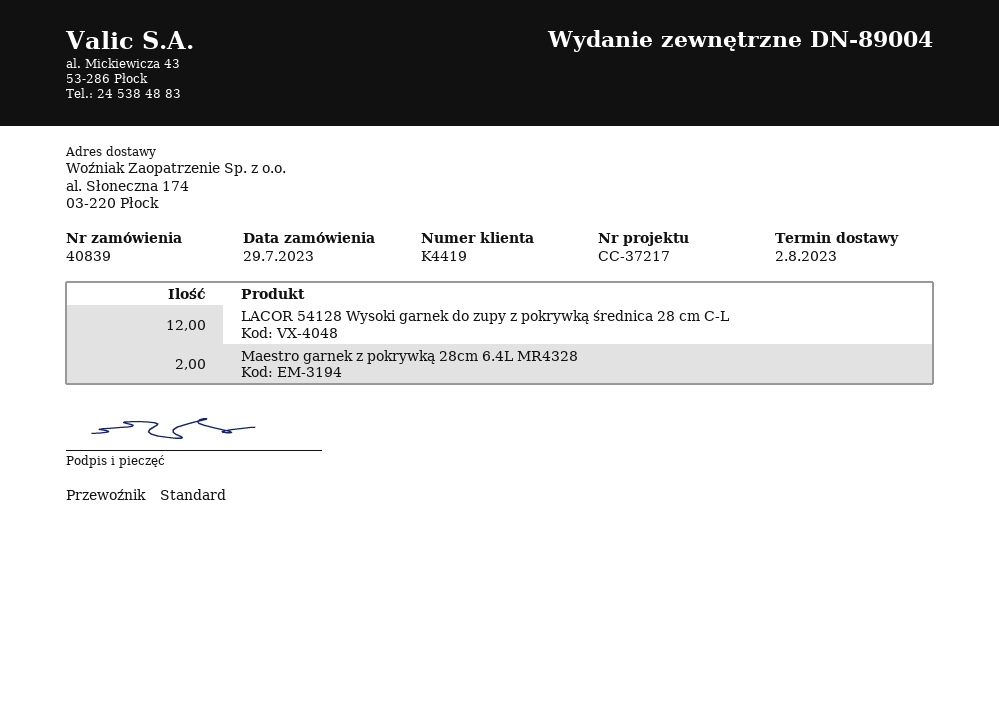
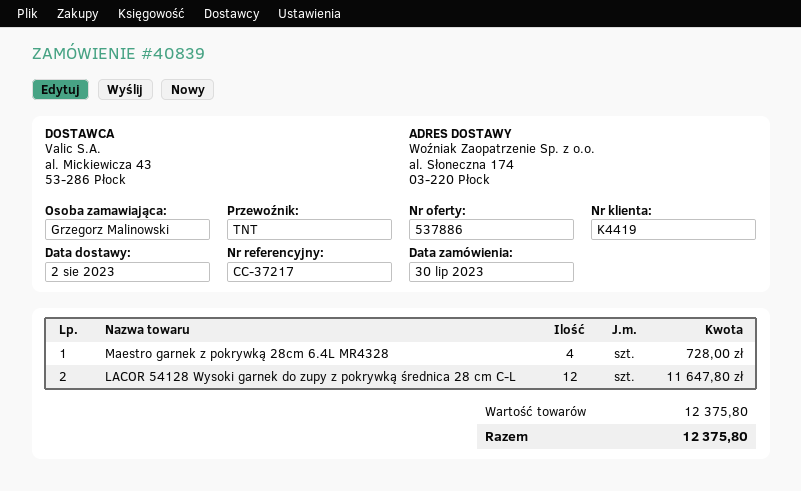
order date: 2023-07-29 -> 2023-07-30
shipping method: standard -> TNT
Maestro garnek z pokrywką 28cm 6.4L MR4328: 2 -> 4

